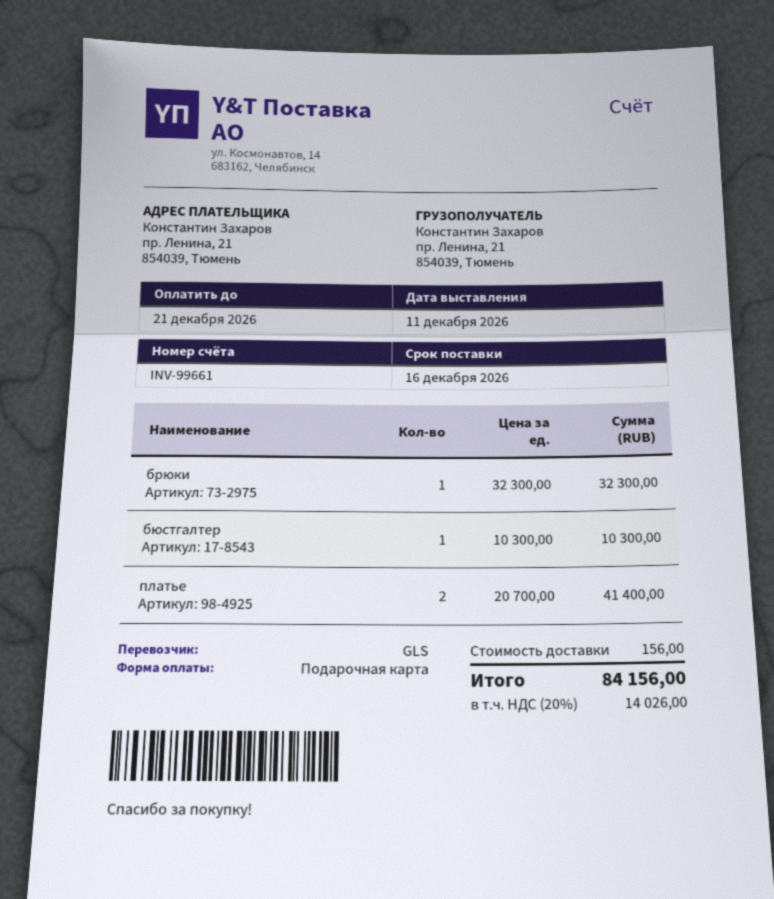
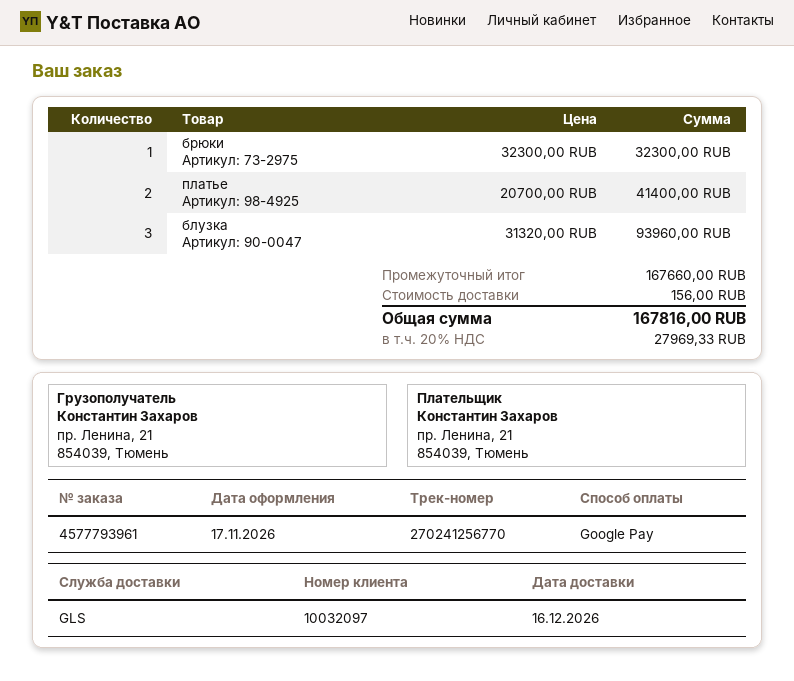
payment method: gift card -> Google Pay
бюстгалтер: 1 x 10300.00 = 10300.00 -> none
блузка: none -> 3 x 31320.00 = 93960.00
tax: 20% = 14026.00 -> 20% = 27969.33
total: 84156.00 -> 167816.00

